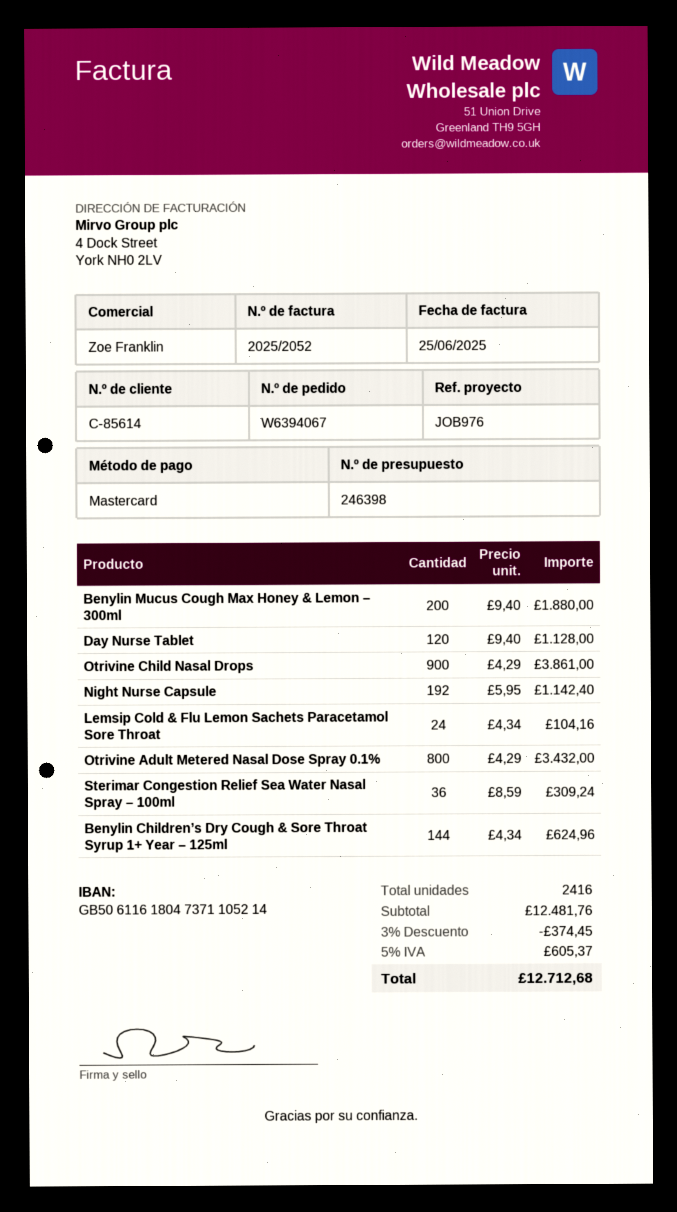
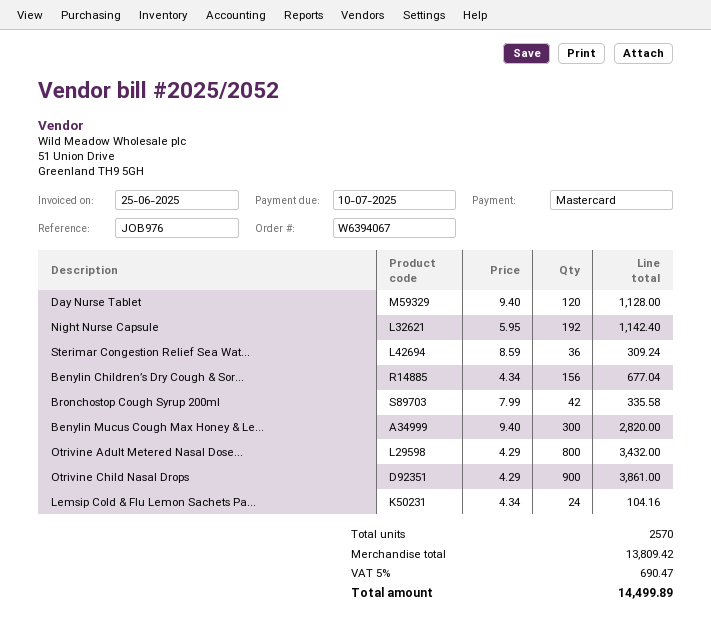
Benylin Mucus Cough Max Honey & Lemon – 300ml: 200 x 9.40 = 1880.00 -> 300 x 9.40 = 2820.00
Benylin Children’s Dry Cough & Sore Throat Syrup 1+ Year – 125ml: 144 x 4.34 = 624.96 -> 156 x 4.34 = 677.04
Bronchostop Cough Syrup 200ml: none -> 42 x 7.99 = 335.58
total quantity: 2416 -> 2570
subtotal: 12481.76 -> 13809.42
discount: 3% = 374.45 -> none
tax: 5% = 605.37 -> 5% = 690.47
total: 12712.68 -> 14499.89

